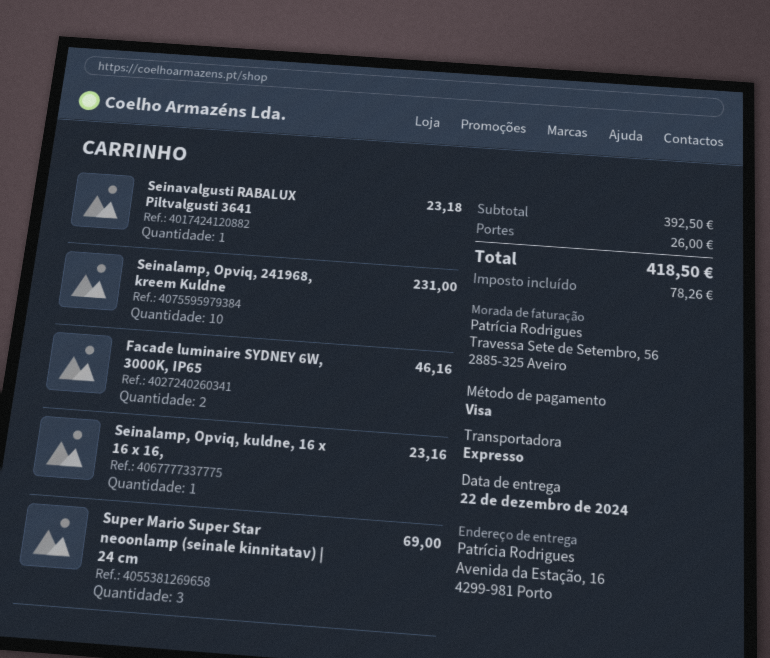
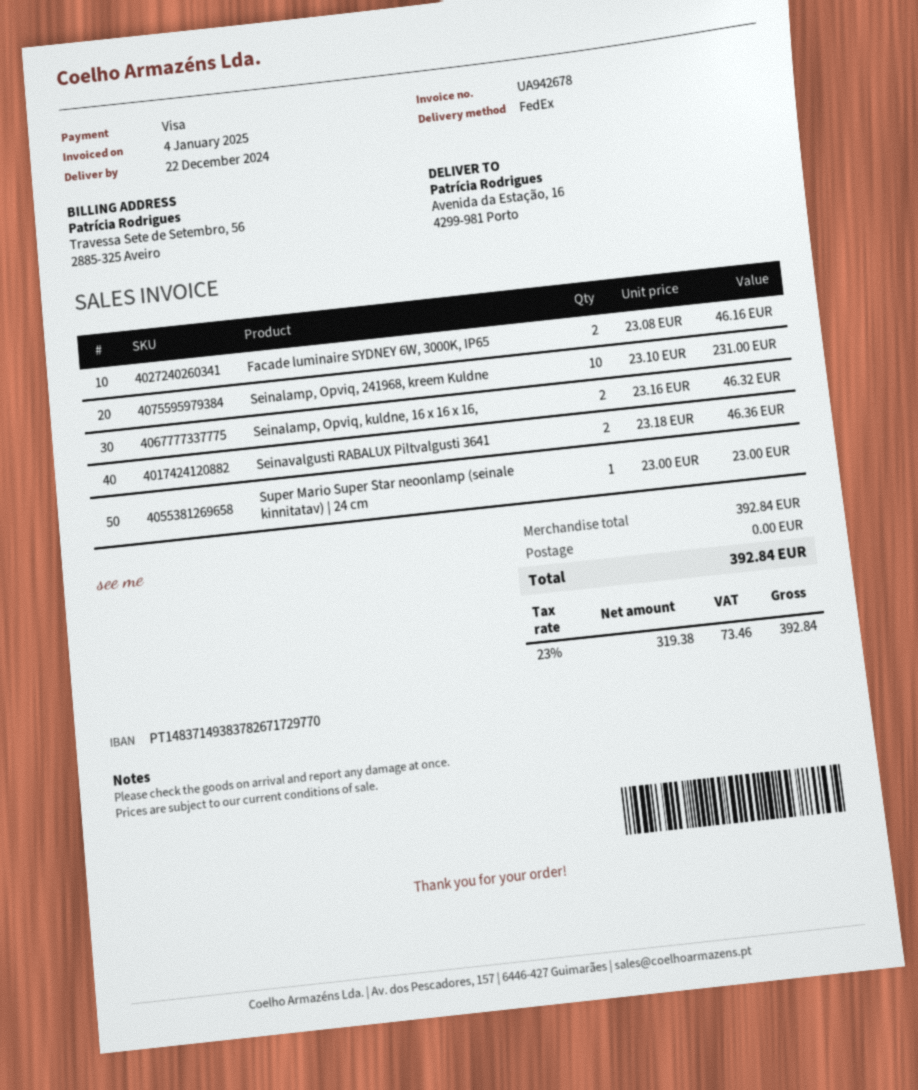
shipping method: express -> FedEx
Seinavalgusti RABALUX Piltvalgusti 3641: 1 for 23.18 -> 2 for 46.36
Seinalamp, Opviq, kuldne, 16 x 16 x 16,: 1 for 23.16 -> 2 for 46.32
Super Mario Super Star neoonlamp (seinale kinnitatav) | 24 cm: 3 for 69.00 -> 1 for 23.00
subtotal: 392.50 -> 392.84
shipping: 26.00 -> 0.00
tax: 78.26 -> 73.46
total: 418.50 -> 392.84

